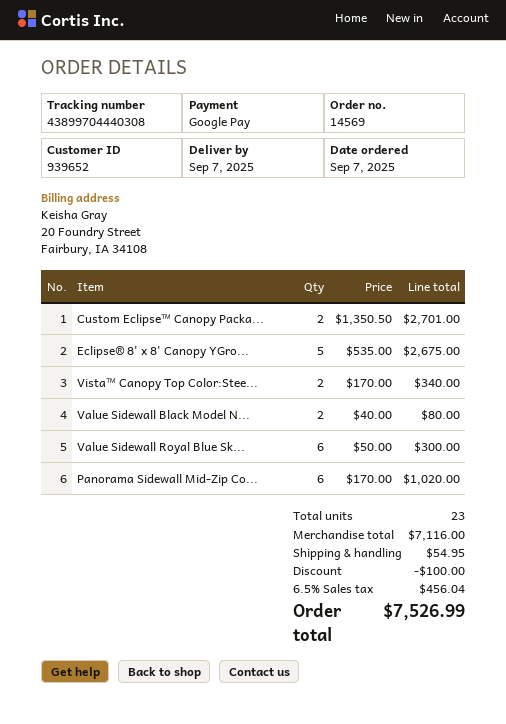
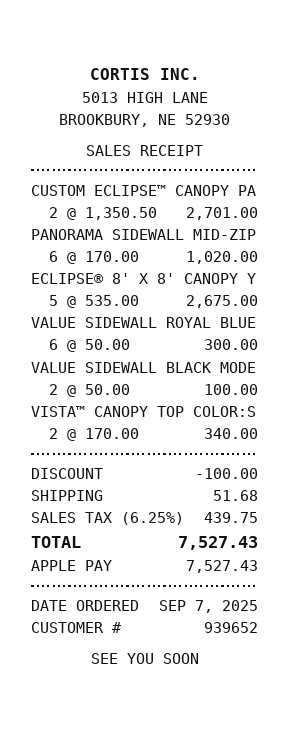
payment method: Google Pay -> Apple Pay
Value Sidewall Black Model N...: 2 x 40.00 = 80.00 -> 2 x 50.00 = 100.00
shipping: 54.95 -> 51.68
tax: 6.5% = 456.04 -> 6.25% = 439.75
total: 7526.99 -> 7527.43

